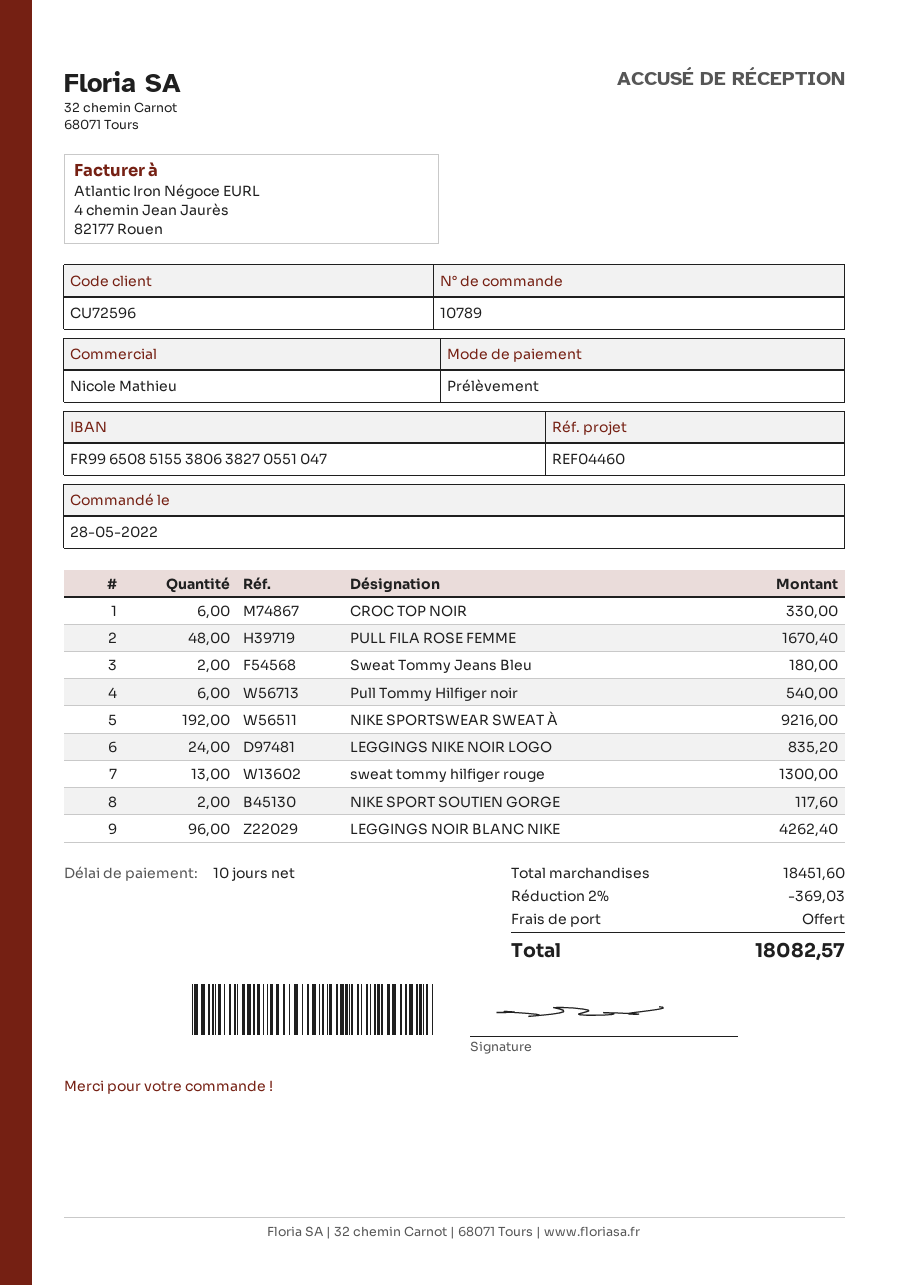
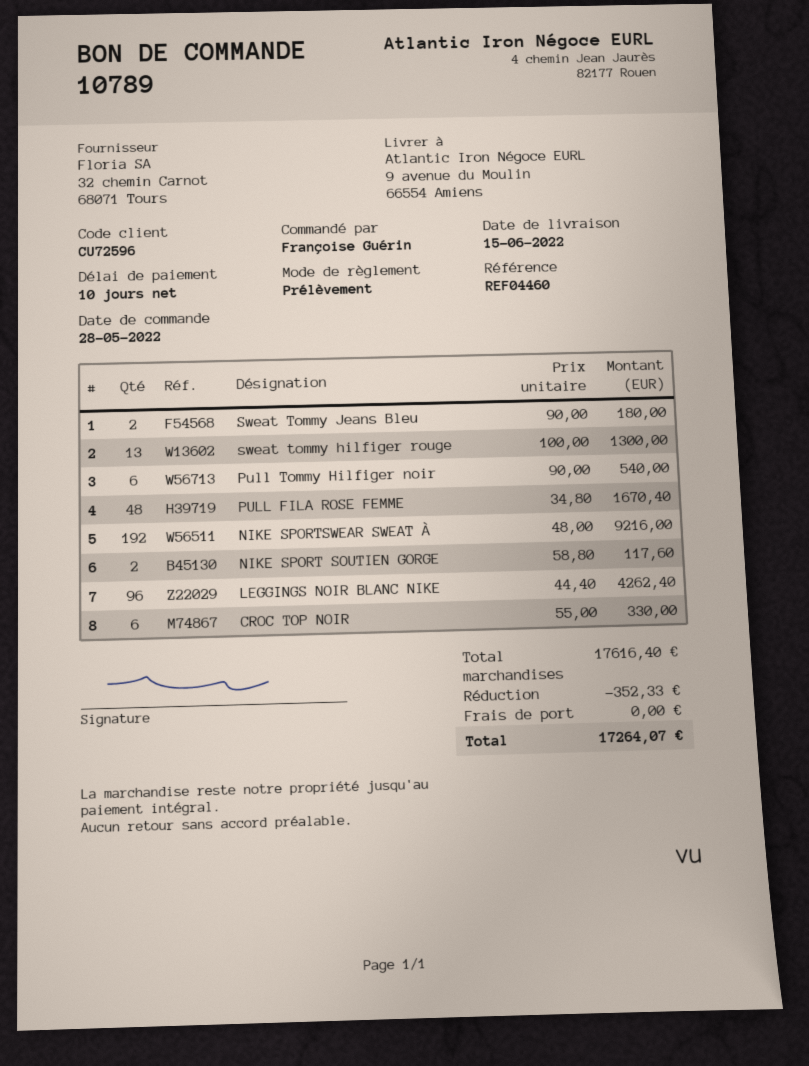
LEGGINGS NIKE NOIR LOGO: 24 for 835.20 -> none
subtotal: 18451.60 -> 17616.40
discount: 369.03 -> 352.33
total: 18082.57 -> 17264.07

